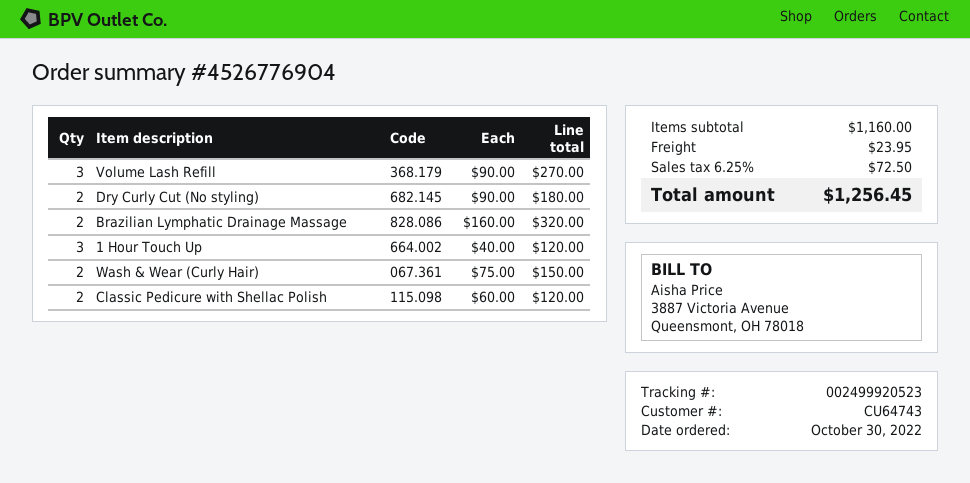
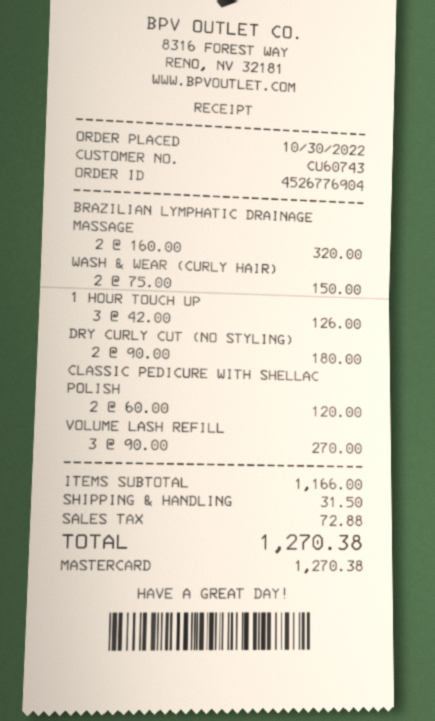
customer number: CU64743 -> CU60743
1 Hour Touch Up: 3 x 40.00 = 120.00 -> 3 x 42.00 = 126.00
subtotal: 1160.00 -> 1166.00
shipping: 23.95 -> 31.50
tax: 72.50 -> 72.88
total: 1256.45 -> 1270.38

